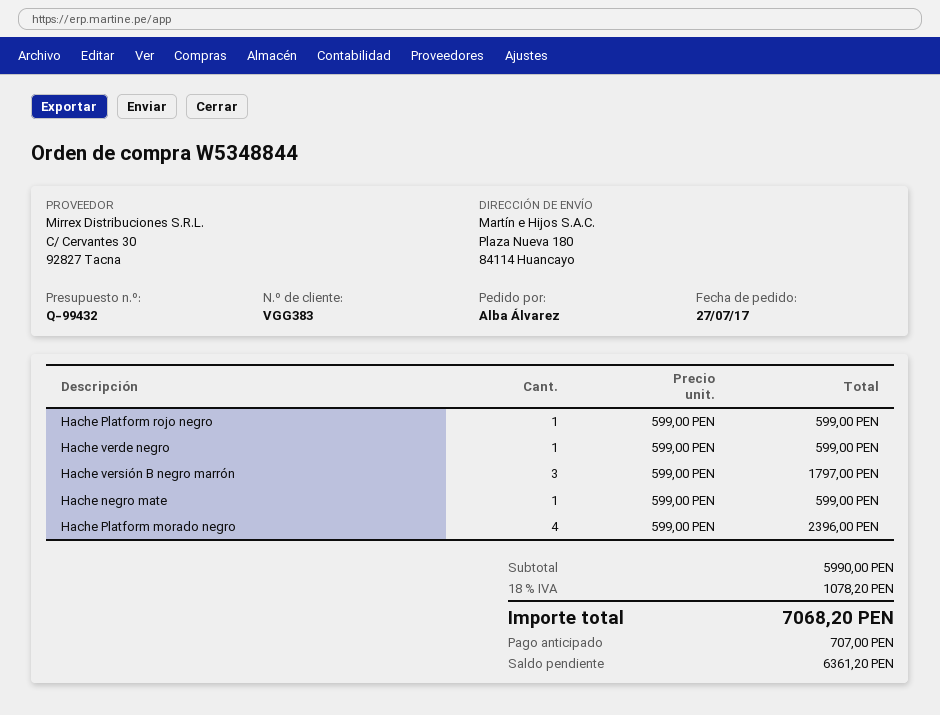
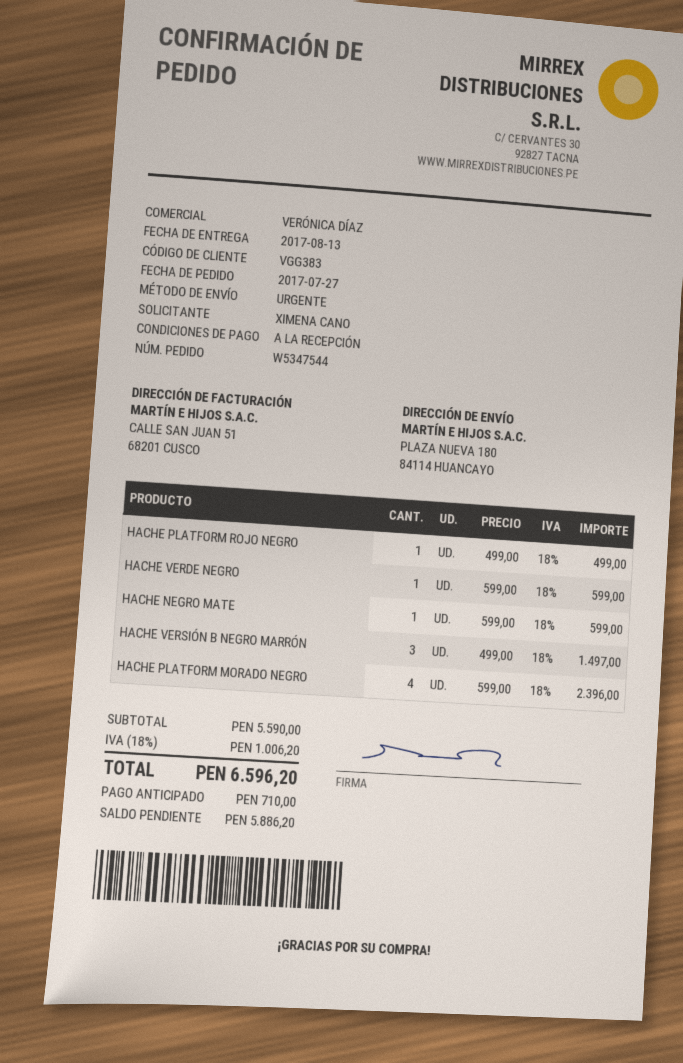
order number: W5348844 -> W5347544
ordered by: Alba Álvarez -> XIMENA CANO
Hache Platform rojo negro: 1 x 599.00 = 599.00 -> 1 x 499.00 = 499.00
Hache versión B negro marrón: 3 x 599.00 = 1797.00 -> 3 x 499.00 = 1497.00
subtotal: 5990.00 -> 5590.00
tax: 18% = 1078.20 -> 18% = 1006.20
total: 7068.20 -> 6596.20
deposit: 707.00 -> 710.00
balance: 6361.20 -> 5886.20

